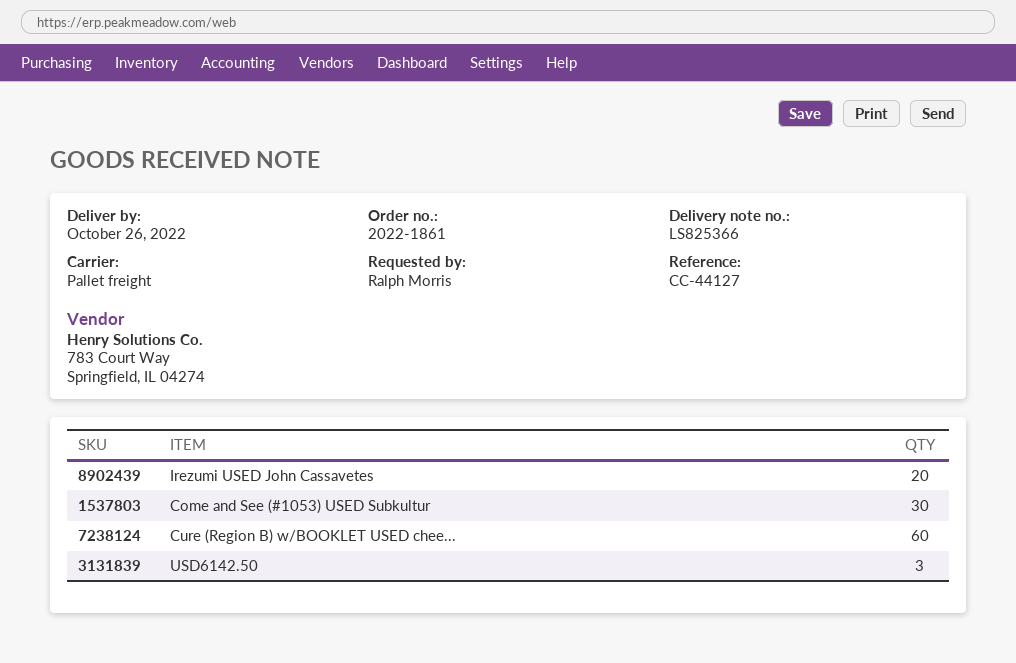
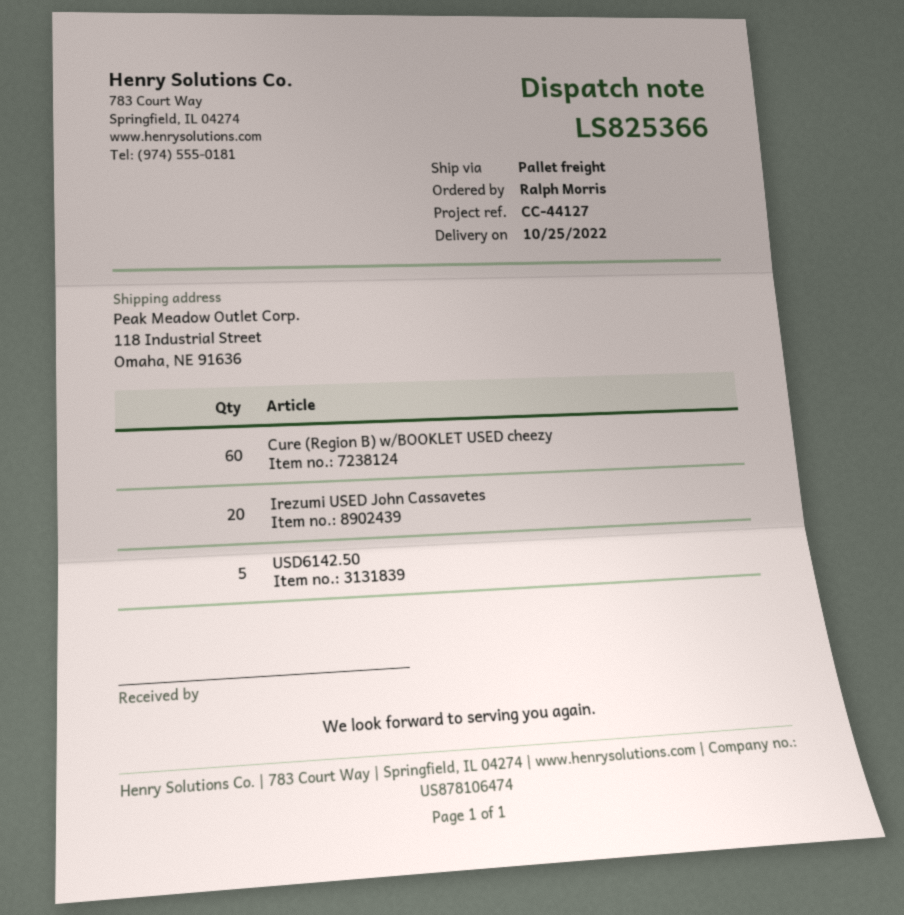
delivery date: 2022-10-26 -> 2022-10-25
Come and See (#1053) USED Subkultur: 30 -> none
USD6142.50: 3 -> 5

